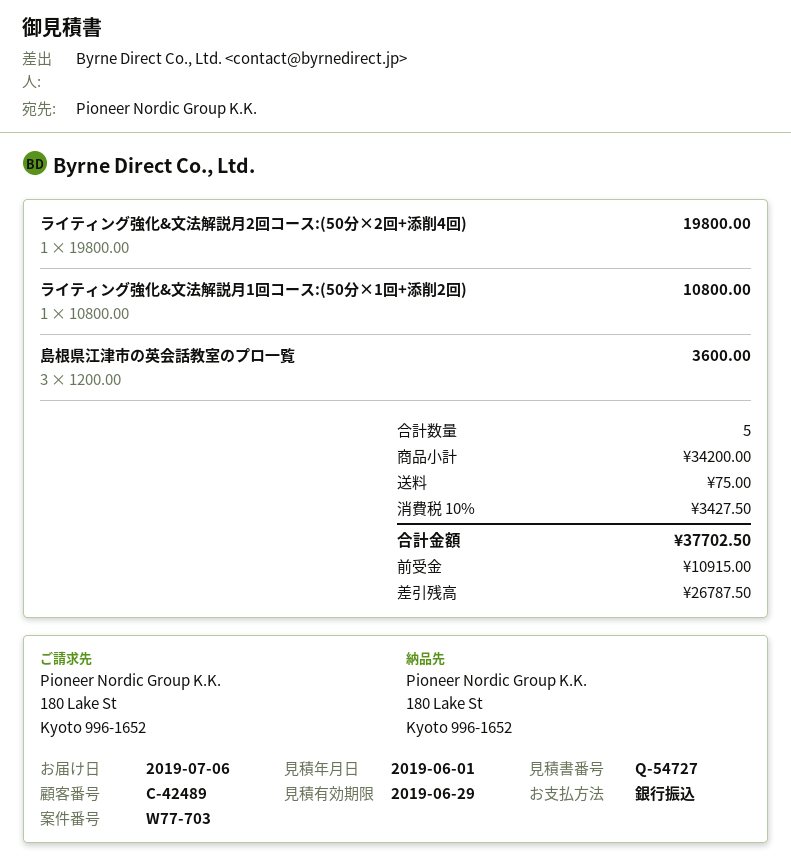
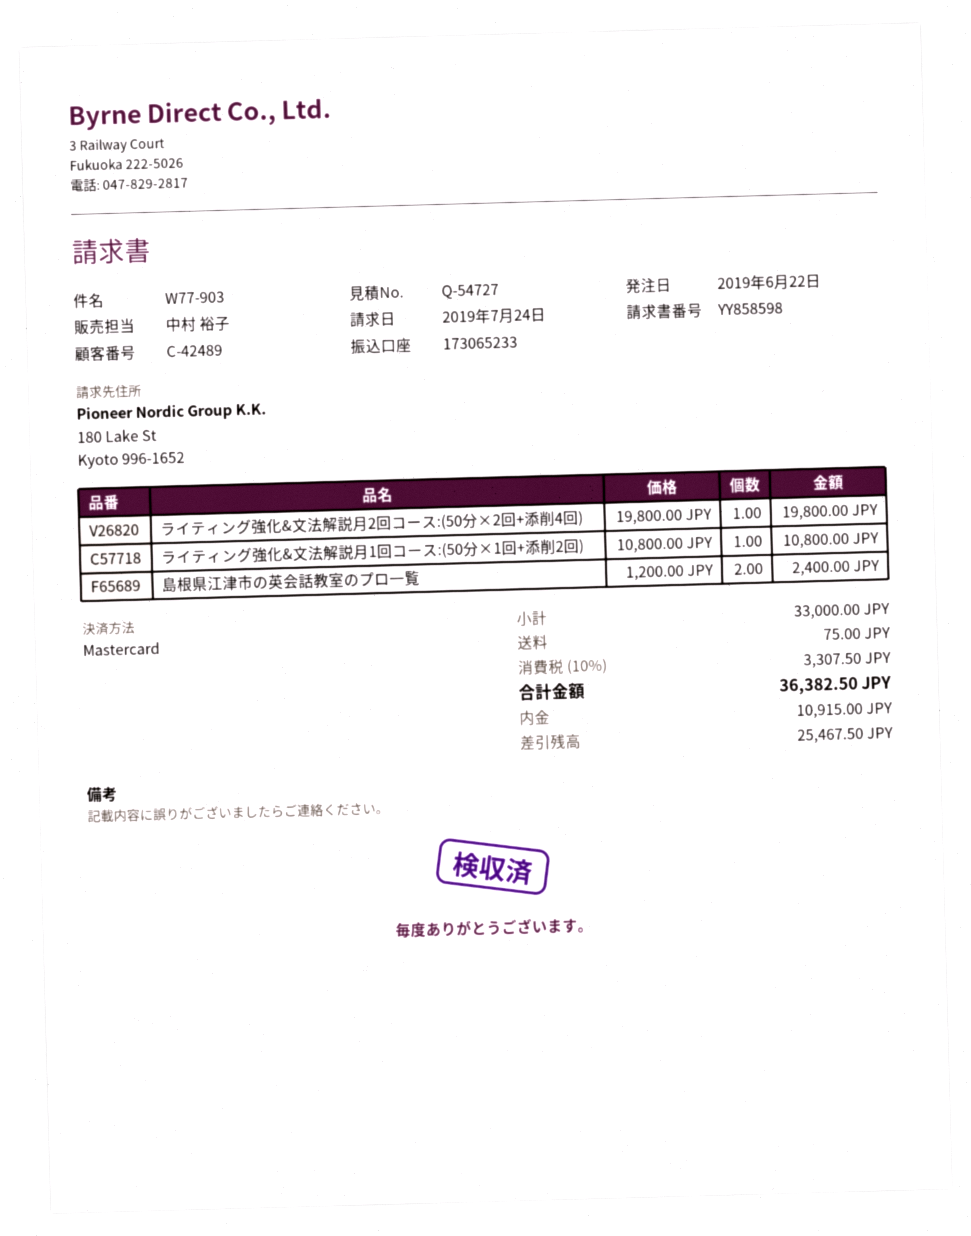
reference: W77-703 -> W77-903
payment method: bank transfer -> Mastercard
島根県江津市の英会話教室のプロ一覧: 3 x 1200.00 = 3600.00 -> 2 x 1200.00 = 2400.00
subtotal: 34200.00 -> 33000.00
tax: 10% = 3427.50 -> 10% = 3307.50
total: 37702.50 -> 36382.50
balance: 26787.50 -> 25467.50

